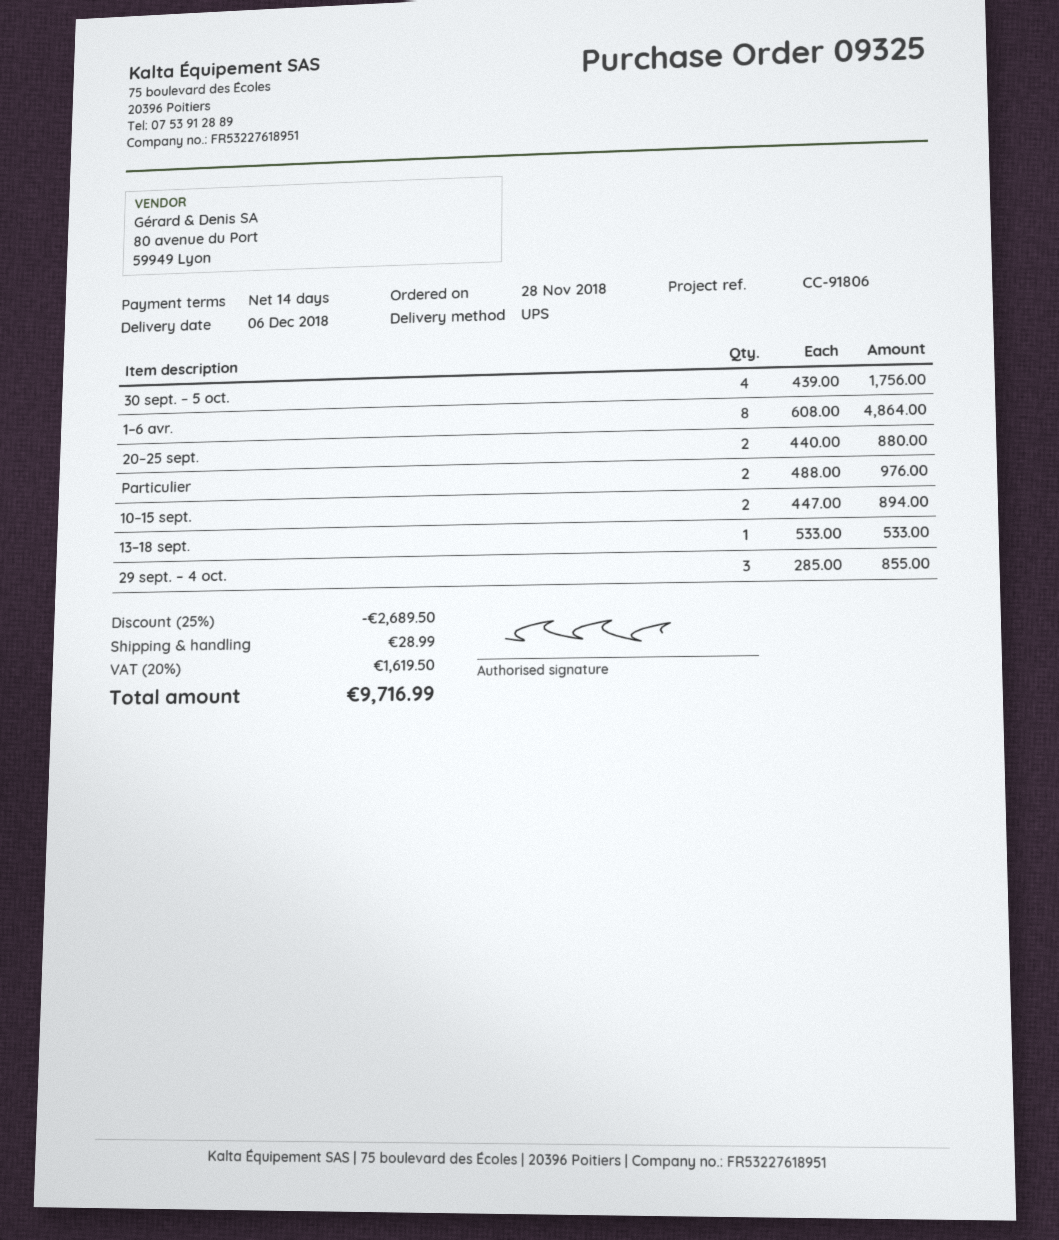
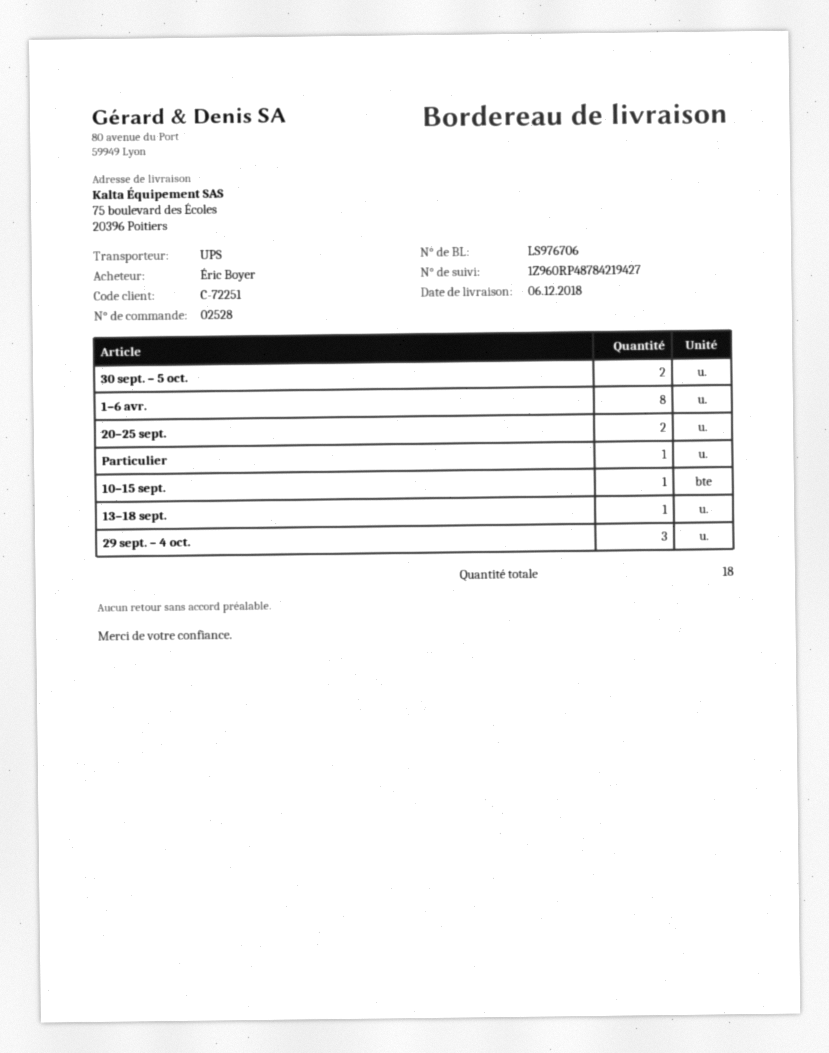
order number: 09325 -> 02528
30 sept. – 5 oct.: 4 -> 2
Particulier: 2 -> 1
10–15 sept.: 2 -> 1

